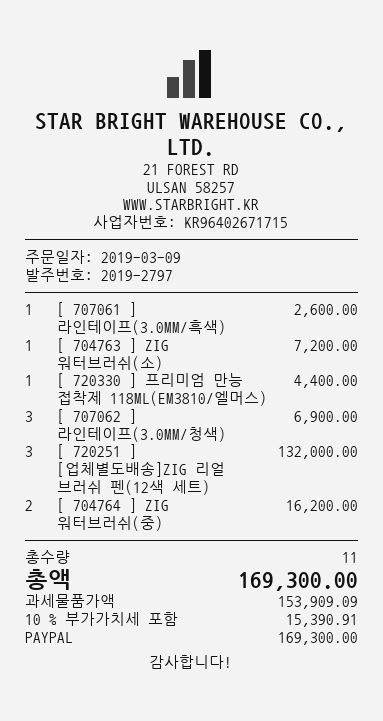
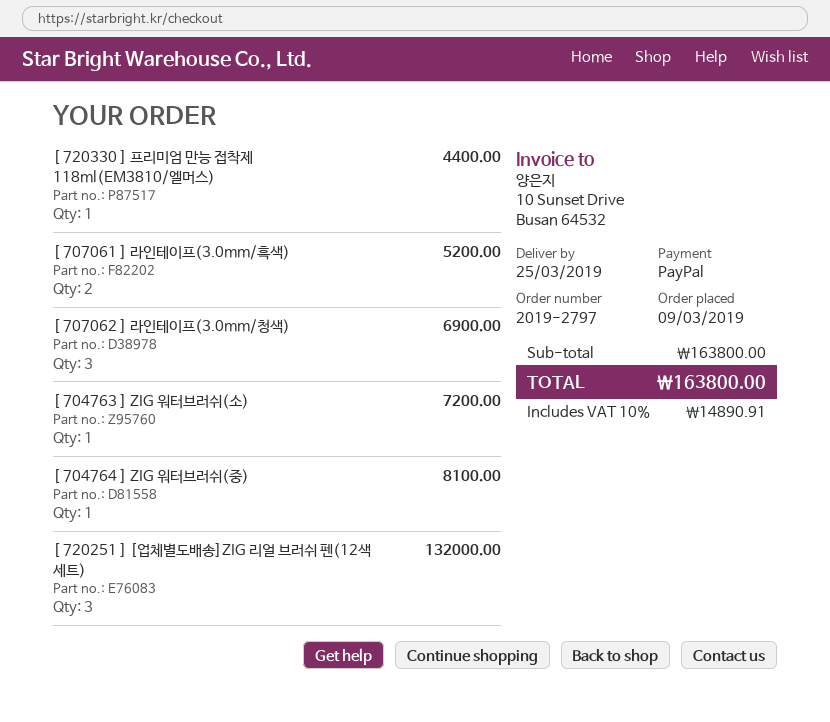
[ 707061 ] 라인테이프(3.0MM/흑색): 1 for 2600.00 -> 2 for 5200.00
[ 704764 ] ZIG 워터브러쉬(중): 2 for 16200.00 -> 1 for 8100.00
tax: 10% = 15390.91 -> 10% = 14890.91
total: 169300.00 -> 163800.00

